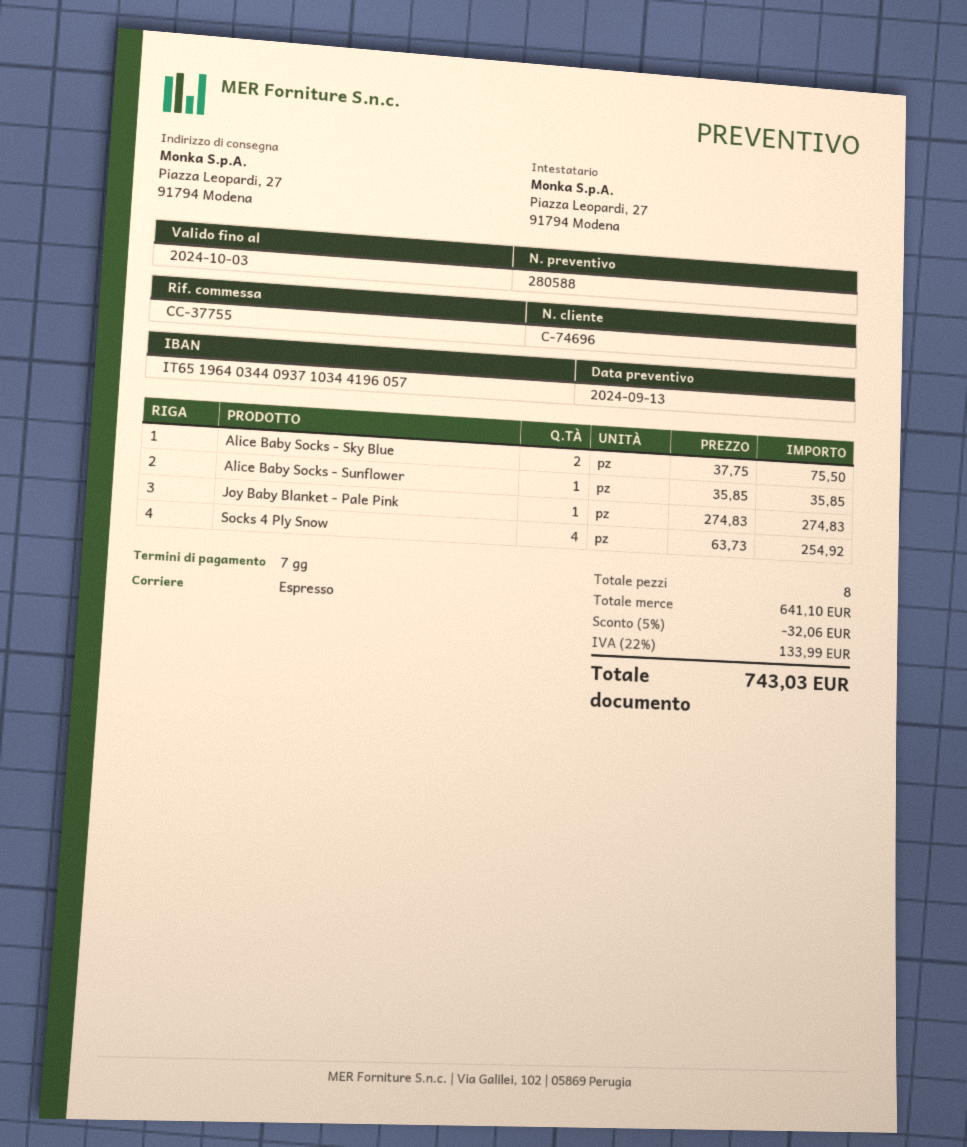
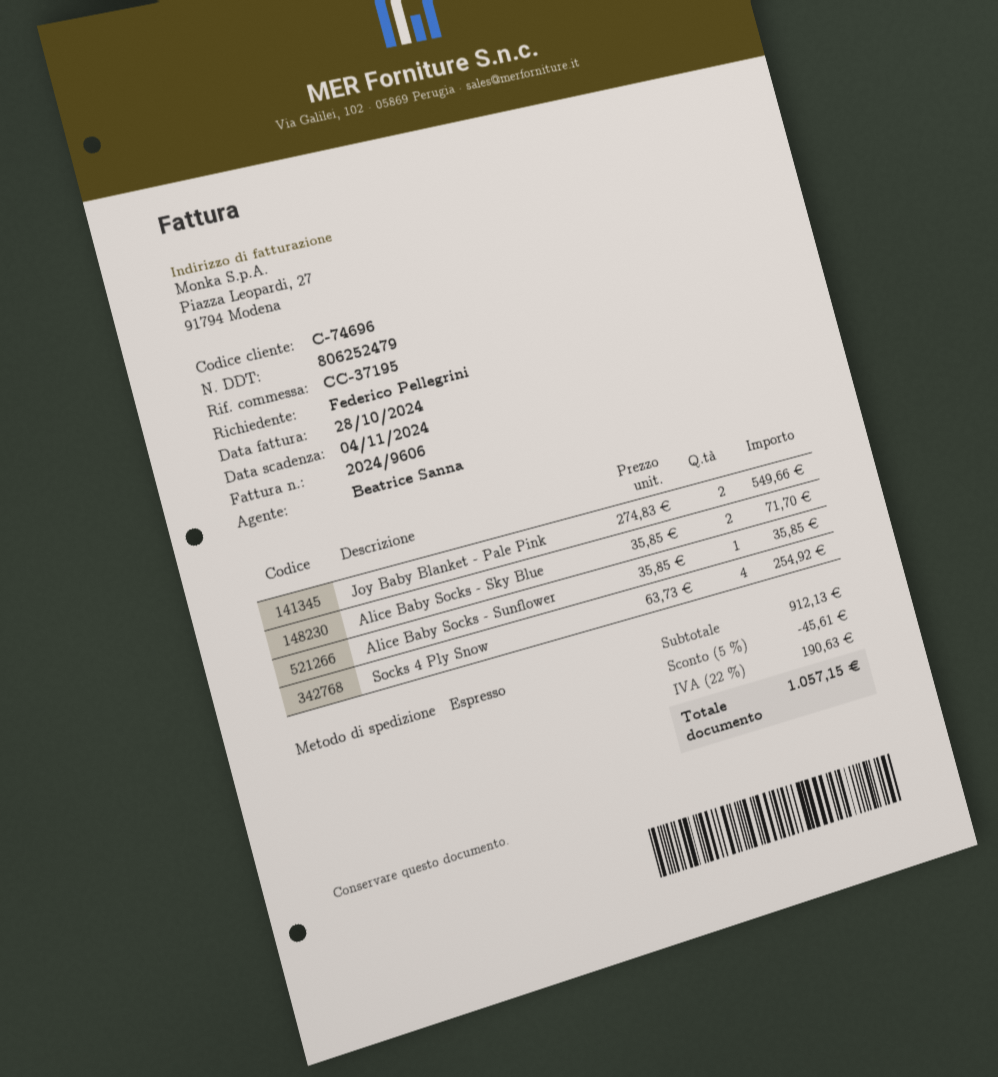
reference: CC-37755 -> CC-37195
Alice Baby Socks - Sky Blue: 2 x 37.75 = 75.50 -> 2 x 35.85 = 71.70
Joy Baby Blanket - Pale Pink: 1 x 274.83 = 274.83 -> 2 x 274.83 = 549.66
subtotal: 641.10 -> 912.13
discount: 5% = 32.06 -> 5% = 45.61
tax: 22% = 133.99 -> 22% = 190.63
total: 743.03 -> 1057.15

